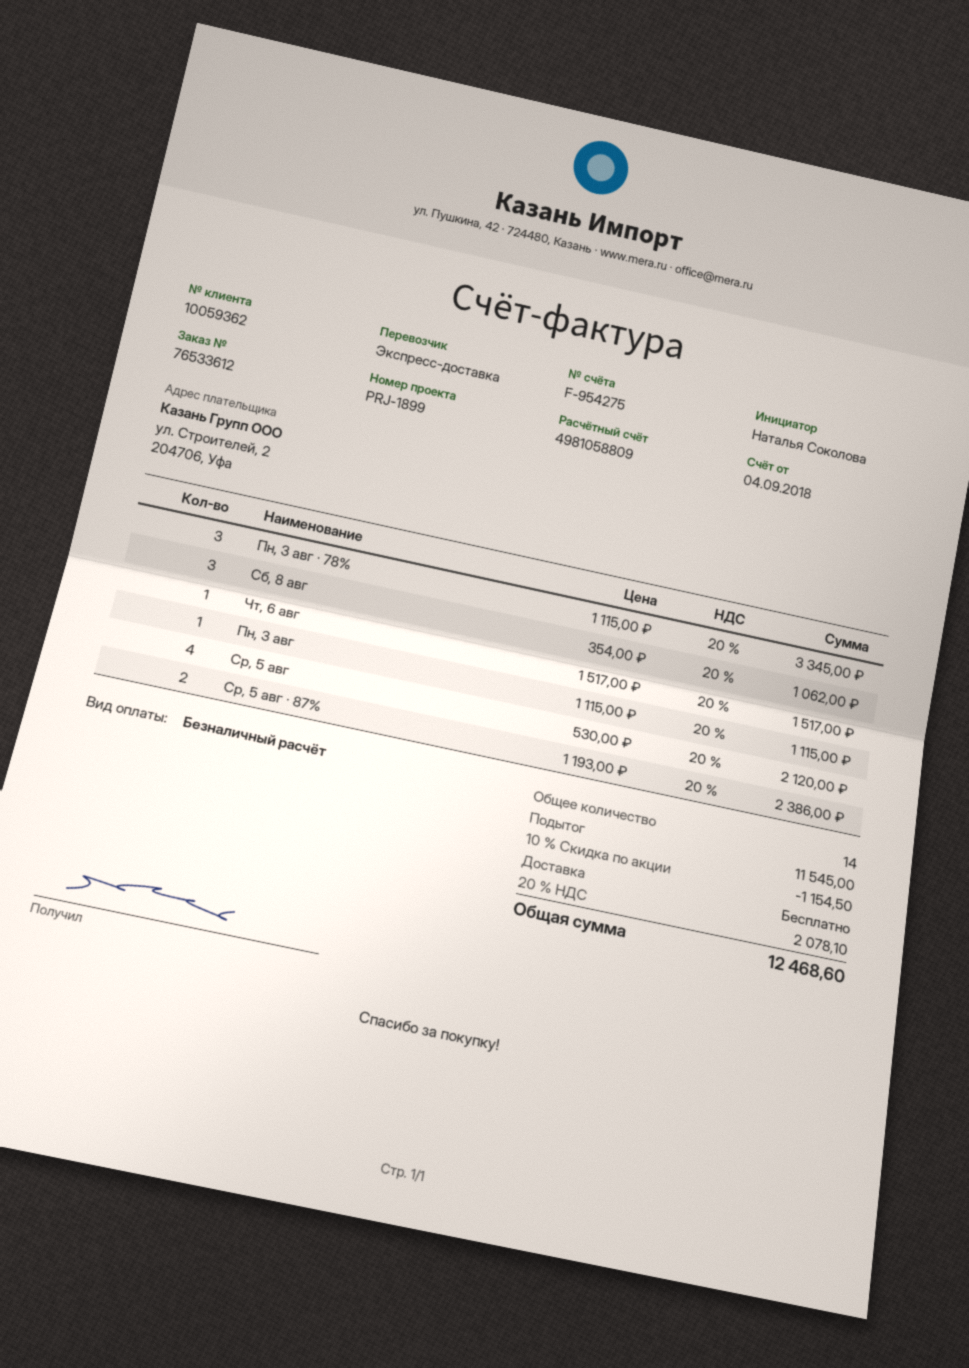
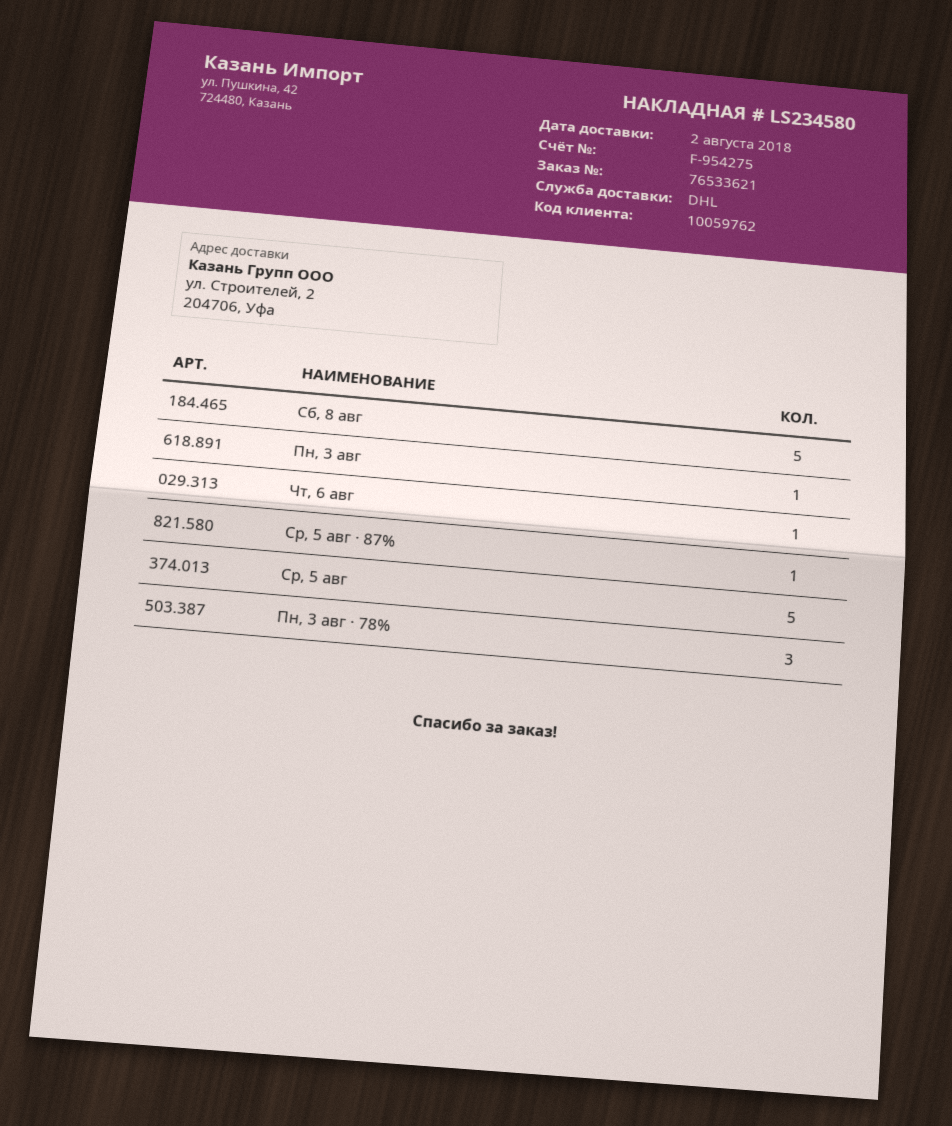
order number: 76533612 -> 76533621
customer number: 10059362 -> 10059762
shipping method: express -> DHL
Сб, 8 авг: 3 -> 5
Ср, 5 авг: 4 -> 5
Ср, 5 авг · 87%: 2 -> 1

